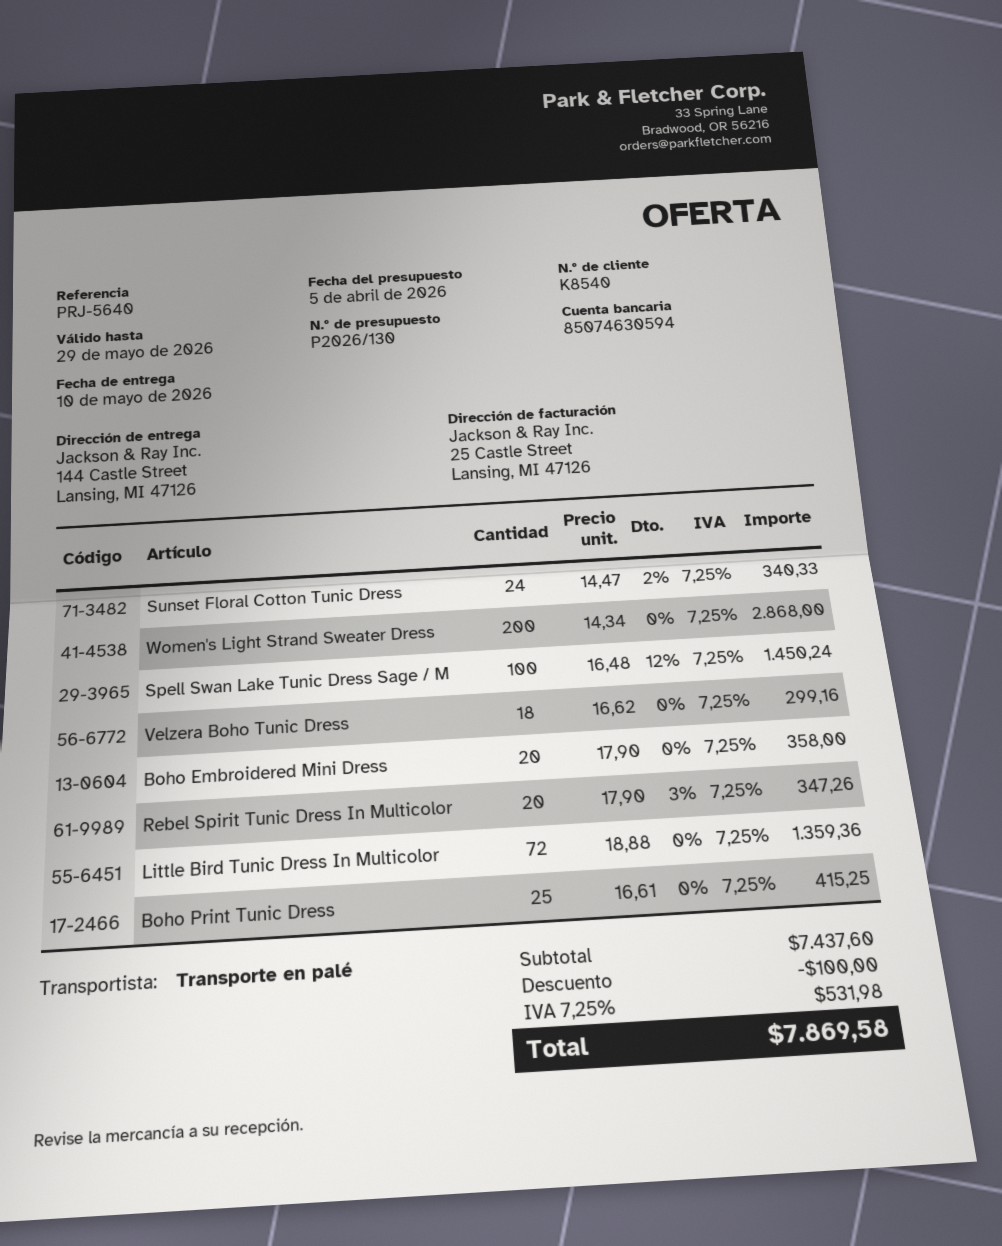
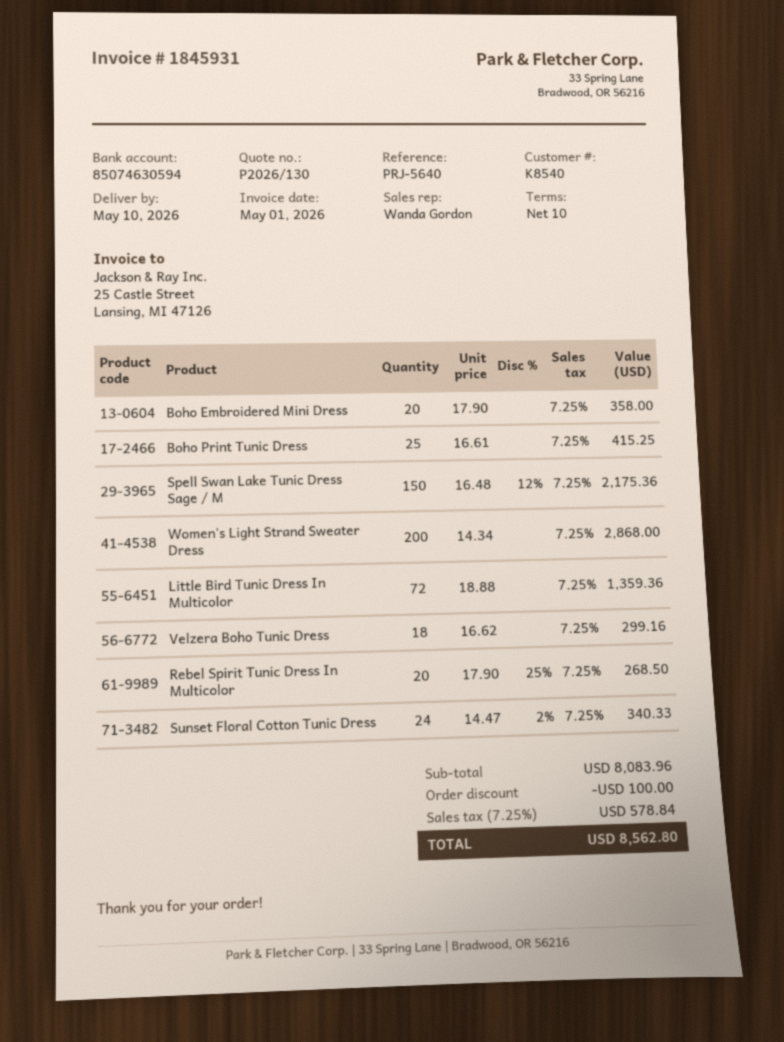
Spell Swan Lake Tunic Dress Sage / M: 100 x 16.48 - 12% = 1450.24 -> 150 x 16.48 - 12% = 2175.36
Rebel Spirit Tunic Dress In Multicolor: 20 x 17.90 - 3% = 347.26 -> 20 x 17.90 - 25% = 268.50
subtotal: 7437.60 -> 8083.96
tax: 7.25% = 531.98 -> 7.25% = 578.84
total: 7869.58 -> 8562.80

